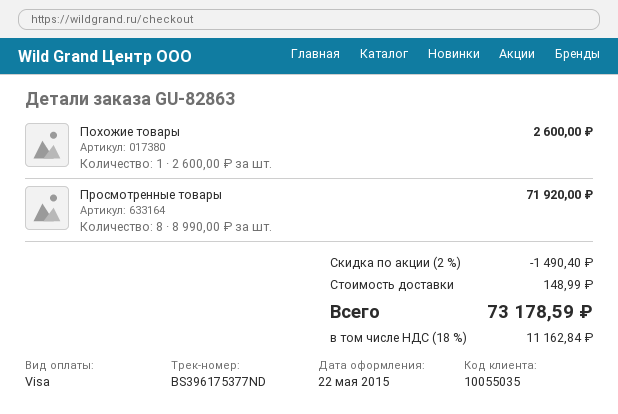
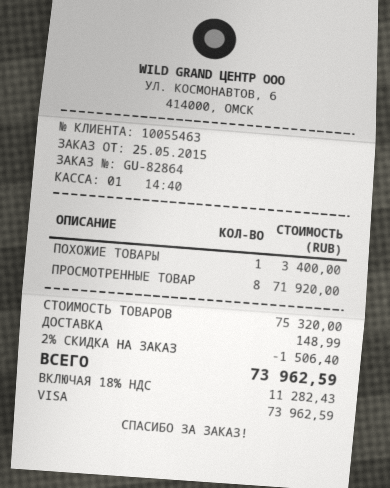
order number: GU-82863 -> GU-82864
order date: 2015-05-22 -> 2015-05-25
customer number: 10055035 -> 10055463
Похожие товары: 1 for 2600.00 -> 1 for 3400.00
discount: 2% = 1490.40 -> 2% = 1506.40
tax: 18% = 11162.84 -> 18% = 11282.43
total: 73178.59 -> 73962.59

